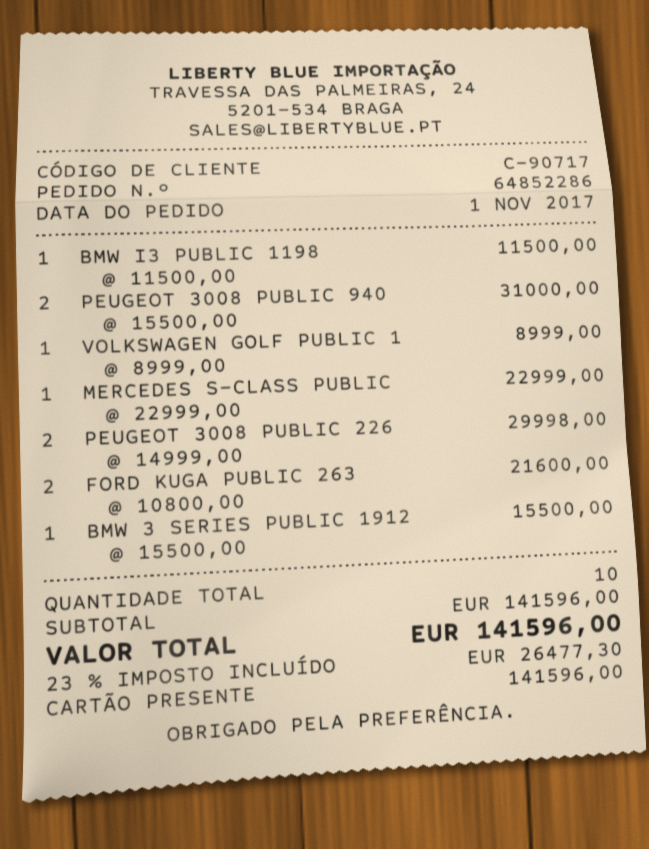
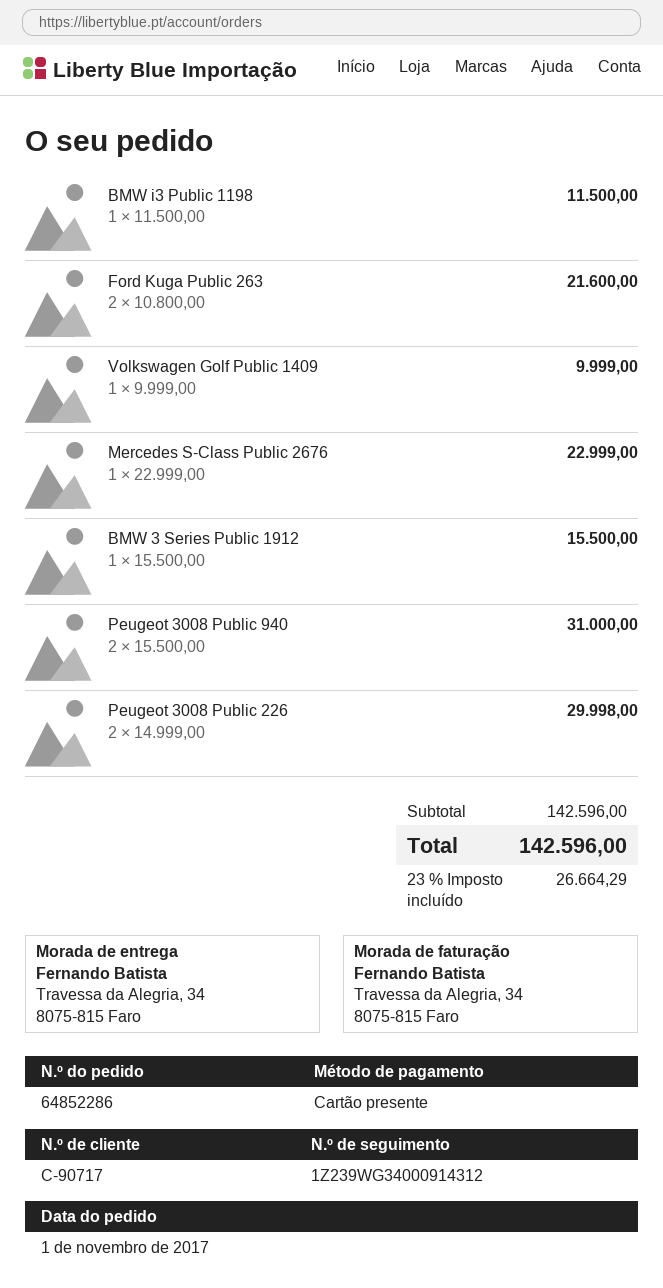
VOLKSWAGEN GOLF PUBLIC 1: 1 x 8999.00 = 8999.00 -> 1 x 9999.00 = 9999.00
subtotal: 141596.00 -> 142596.00
tax: 23% = 26477.30 -> 23% = 26664.29
total: 141596.00 -> 142596.00

